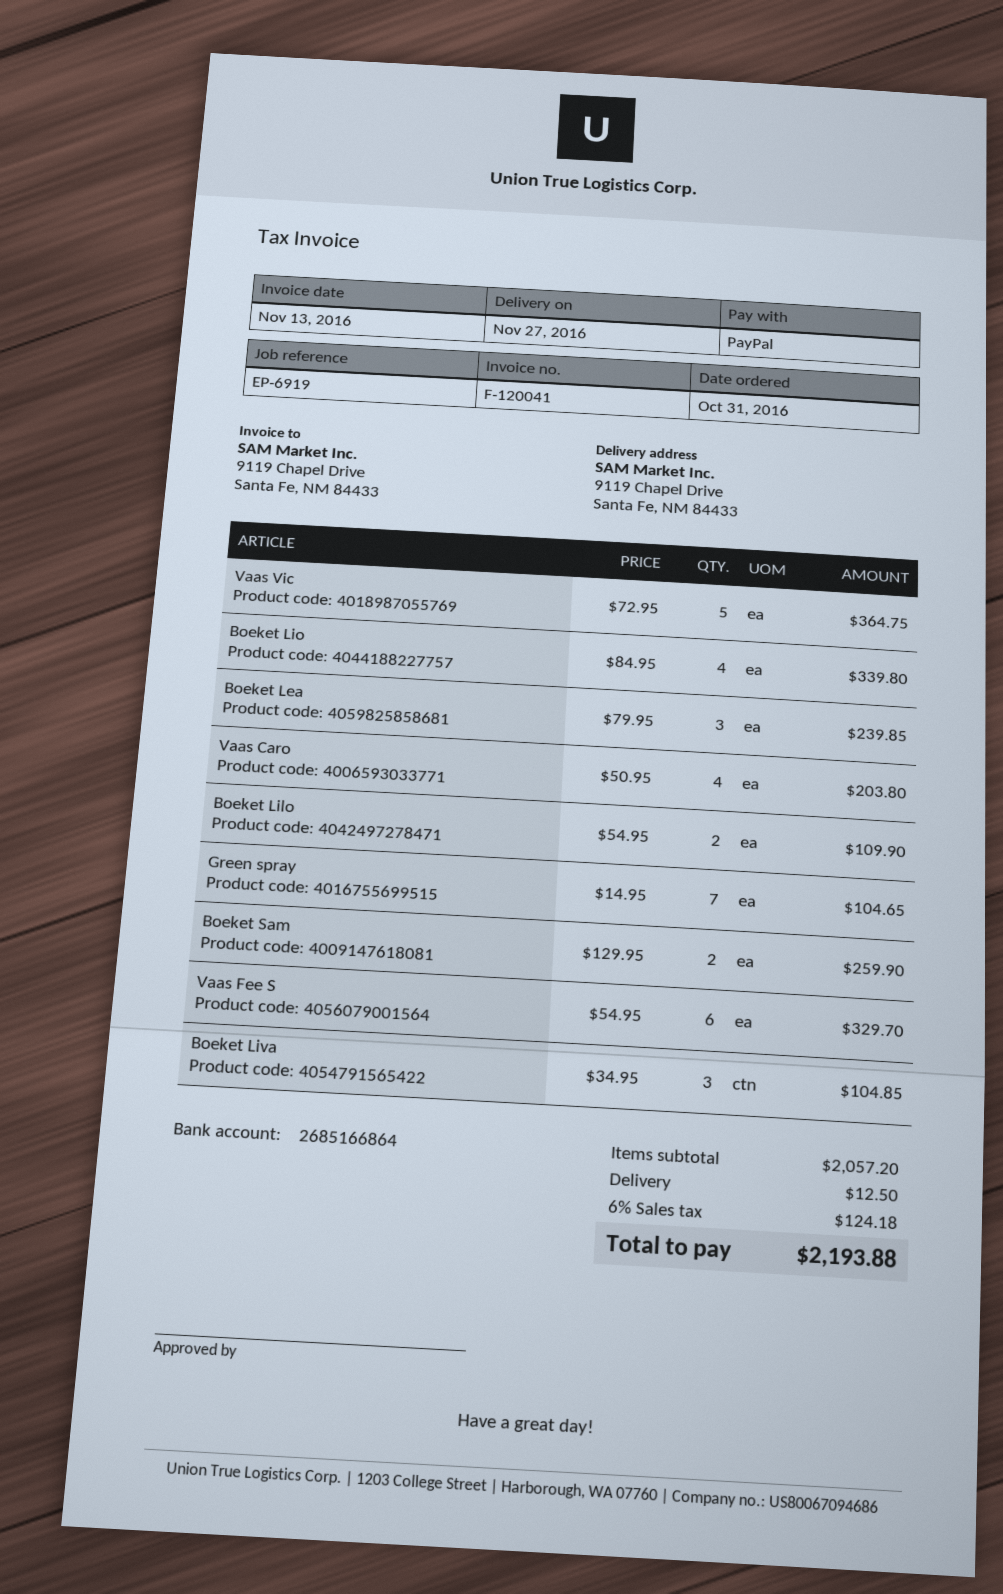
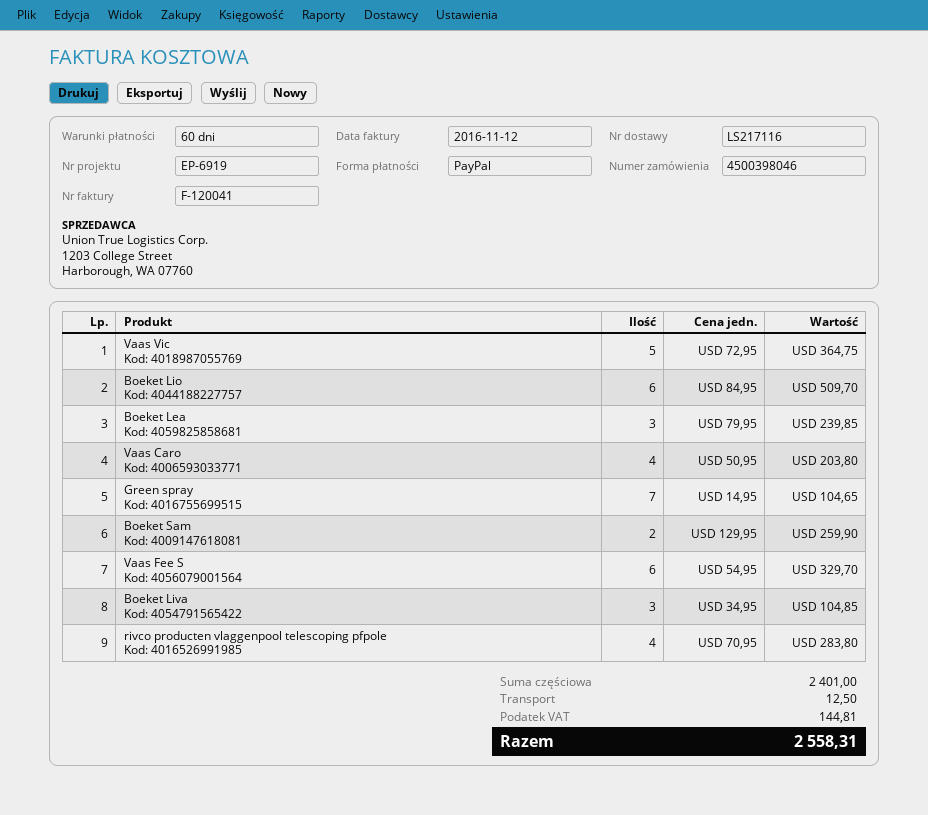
invoice date: 2016-11-13 -> 2016-11-12
Boeket Lio: 4 x 84.95 = 339.80 -> 6 x 84.95 = 509.70
Boeket Lilo: 2 x 54.95 = 109.90 -> none
rivco producten vlaggenpool telescoping pfpole: none -> 4 x 70.95 = 283.80
subtotal: 2057.20 -> 2401.00
tax: 124.18 -> 144.81
total: 2193.88 -> 2558.31

